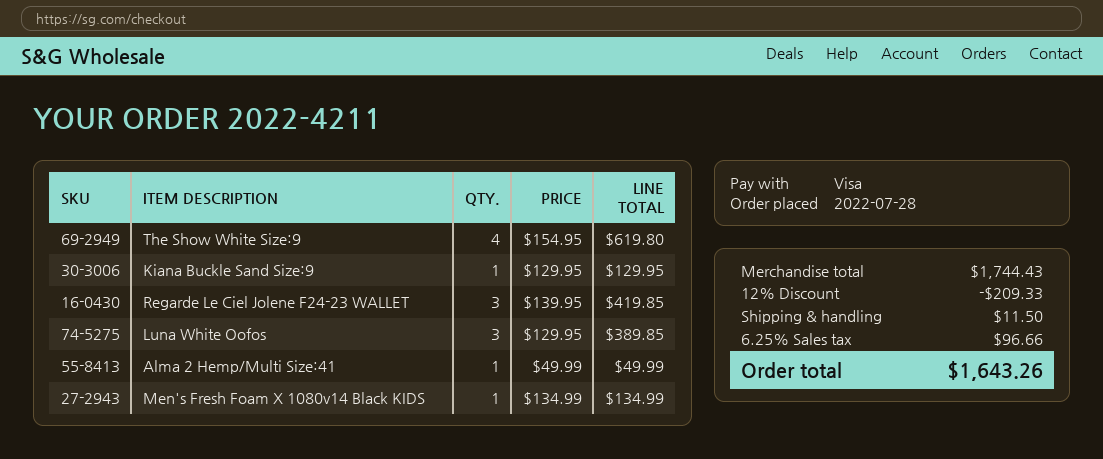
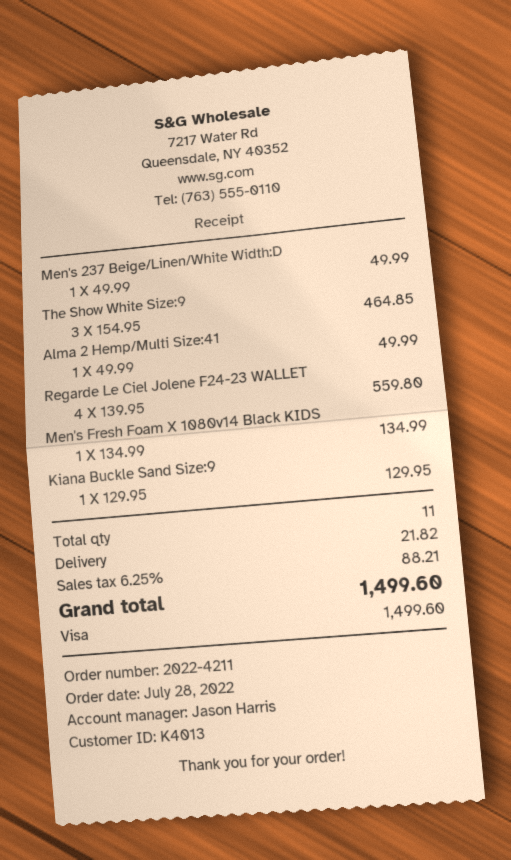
The Show White Size:9: 4 x 154.95 = 619.80 -> 3 x 154.95 = 464.85
Regarde Le Ciel Jolene F24-23 WALLET: 3 x 139.95 = 419.85 -> 4 x 139.95 = 559.80
Luna White Oofos: 3 x 129.95 = 389.85 -> none
Men's 237 Beige/Linen/White Width:D: none -> 1 x 49.99 = 49.99
discount: 12% = 209.33 -> none
shipping: 11.50 -> 21.82
tax: 6.25% = 96.66 -> 6.25% = 88.21
total: 1643.26 -> 1499.60

